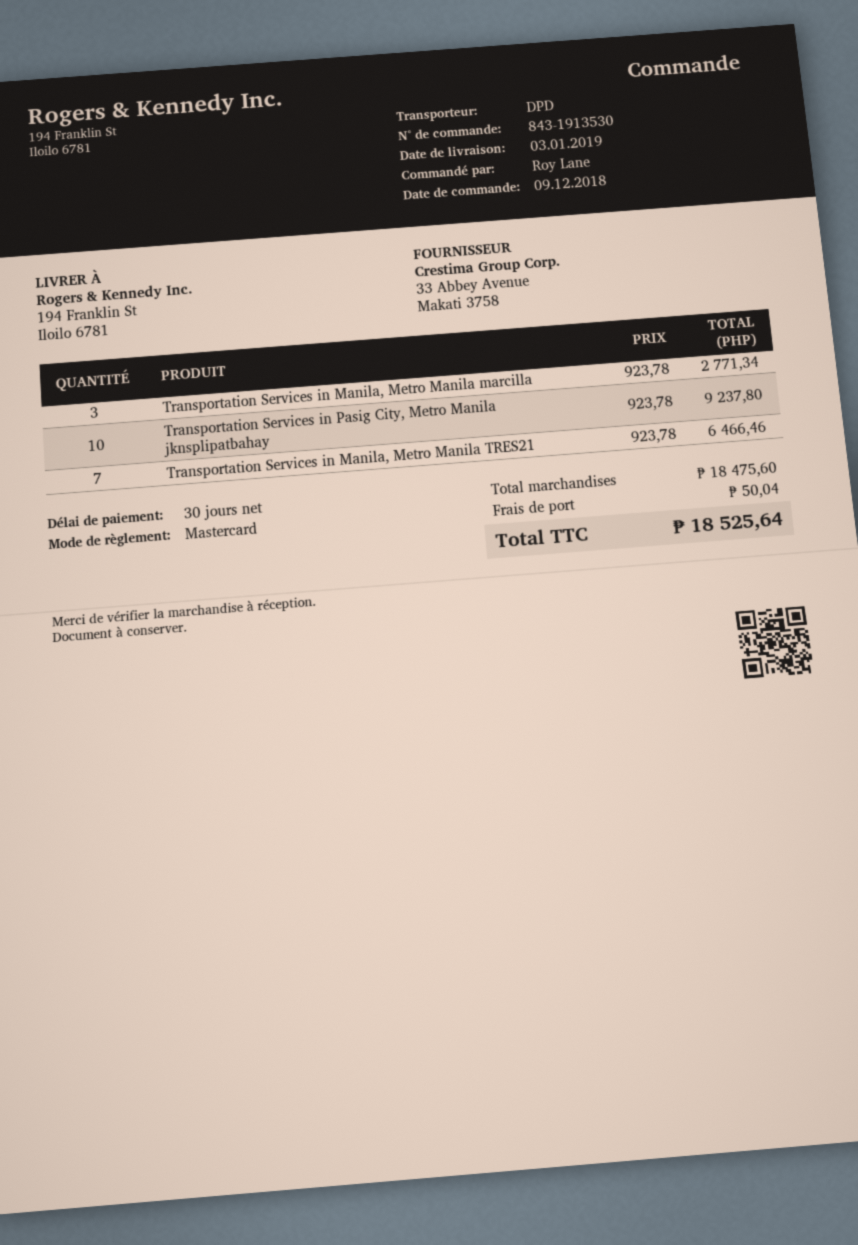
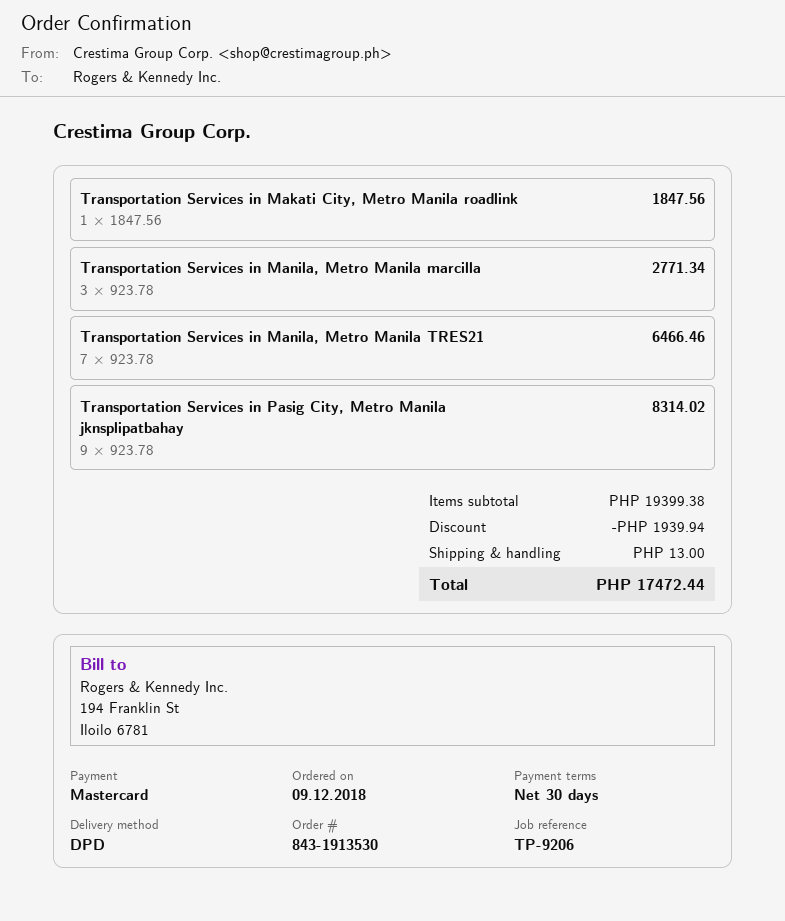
Transportation Services in Pasig City, Metro Manila jknsplipatbahay: 10 x 923.78 = 9237.80 -> 9 x 923.78 = 8314.02
Transportation Services in Makati City, Metro Manila roadlink: none -> 1 x 1847.56 = 1847.56
subtotal: 18475.60 -> 19399.38
discount: none -> 1939.94
shipping: 50.04 -> 13.00
total: 18525.64 -> 17472.44

